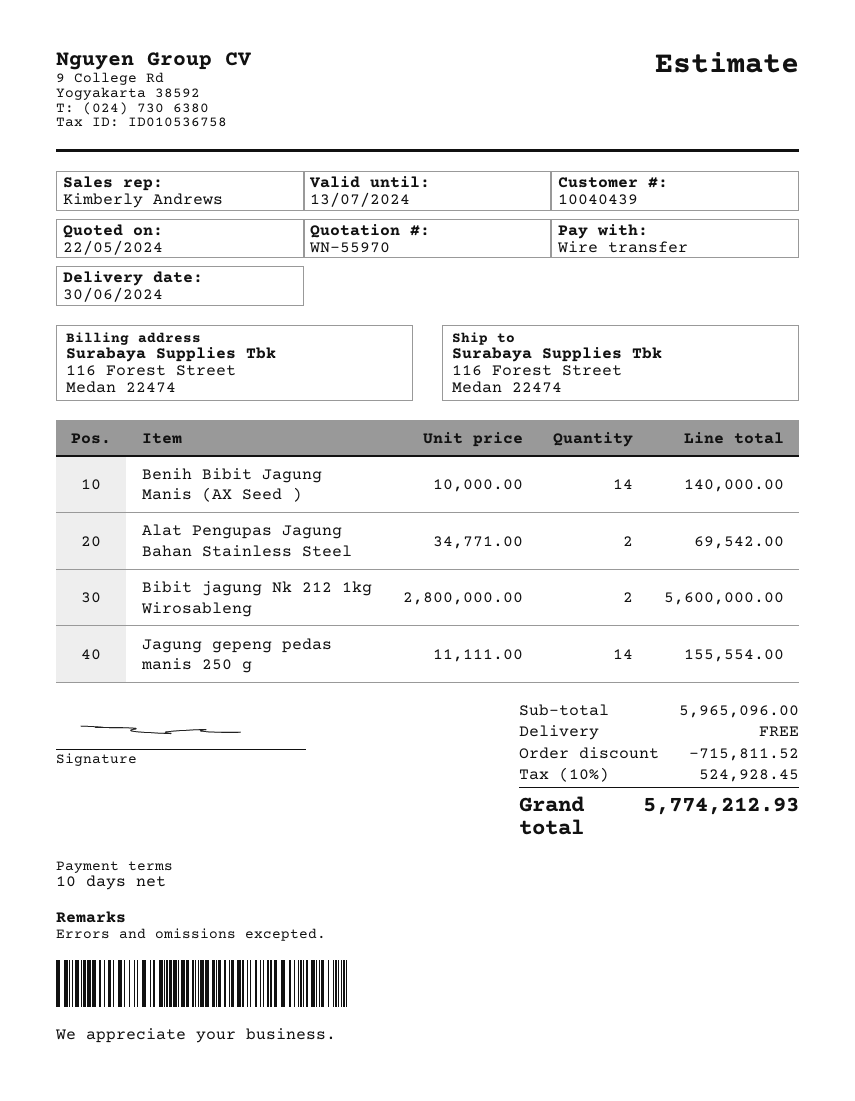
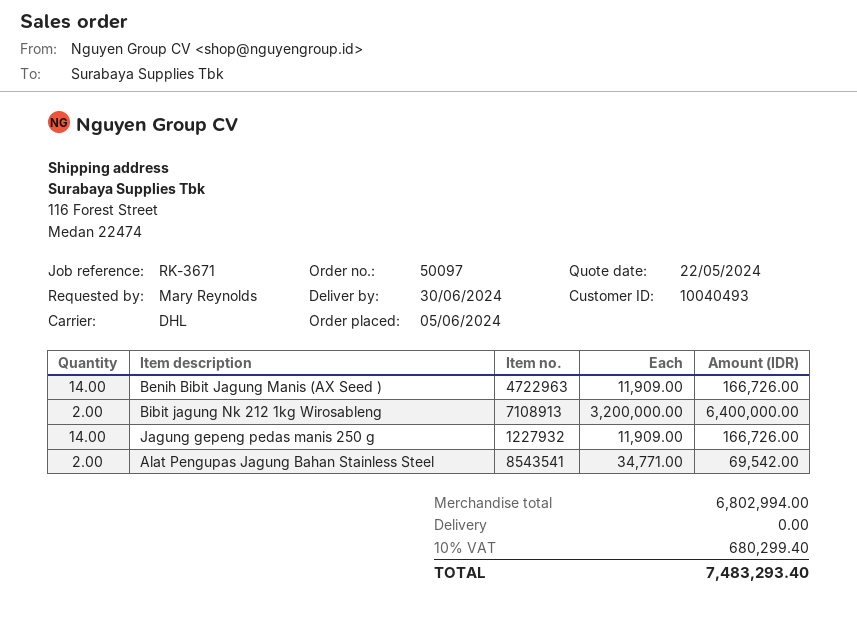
customer number: 10040439 -> 10040493
Benih Bibit Jagung Manis (AX Seed ): 14 x 10000.00 = 140000.00 -> 14 x 11909.00 = 166726.00
Bibit jagung Nk 212 1kg Wirosableng: 2 x 2800000.00 = 5600000.00 -> 2 x 3200000.00 = 6400000.00
Jagung gepeng pedas manis 250 g: 14 x 11111.00 = 155554.00 -> 14 x 11909.00 = 166726.00
subtotal: 5965096.00 -> 6802994.00
discount: 715811.52 -> none
tax: 10% = 524928.45 -> 10% = 680299.40
total: 5774212.93 -> 7483293.40

